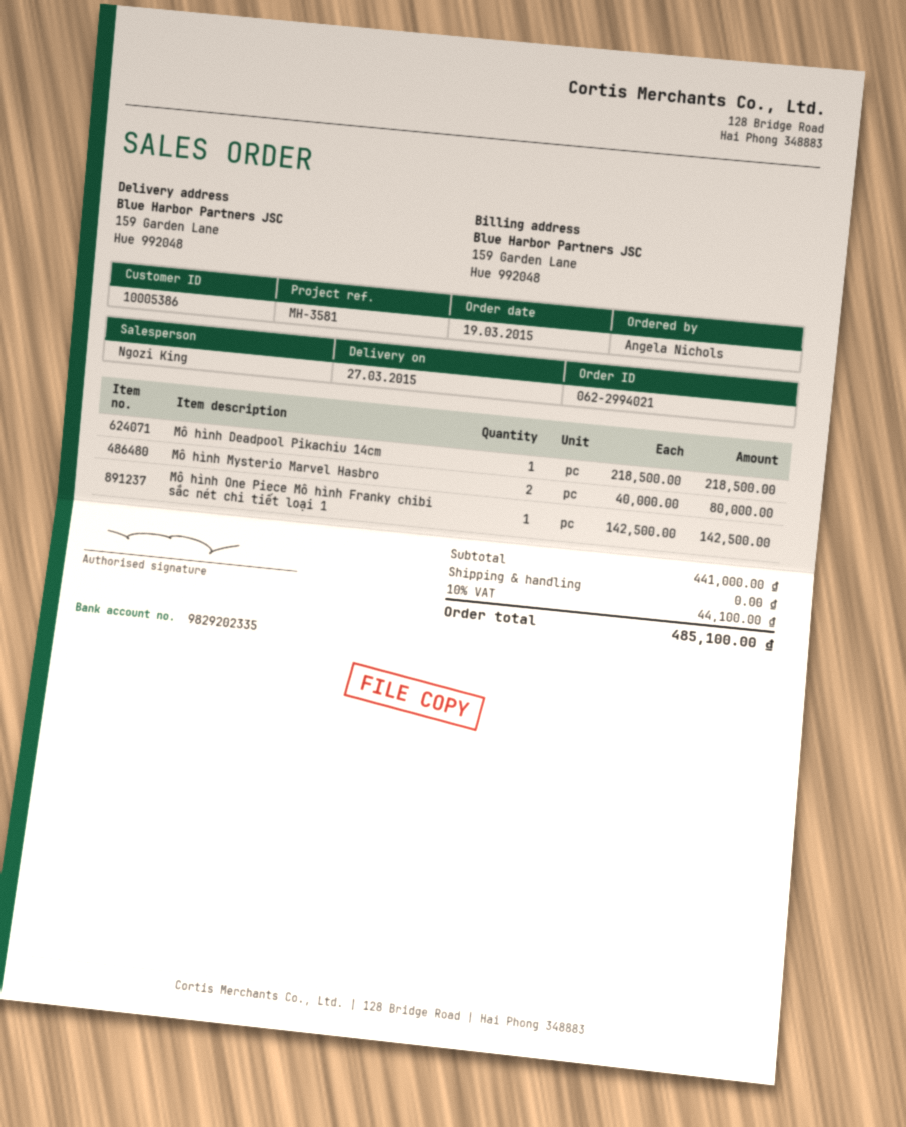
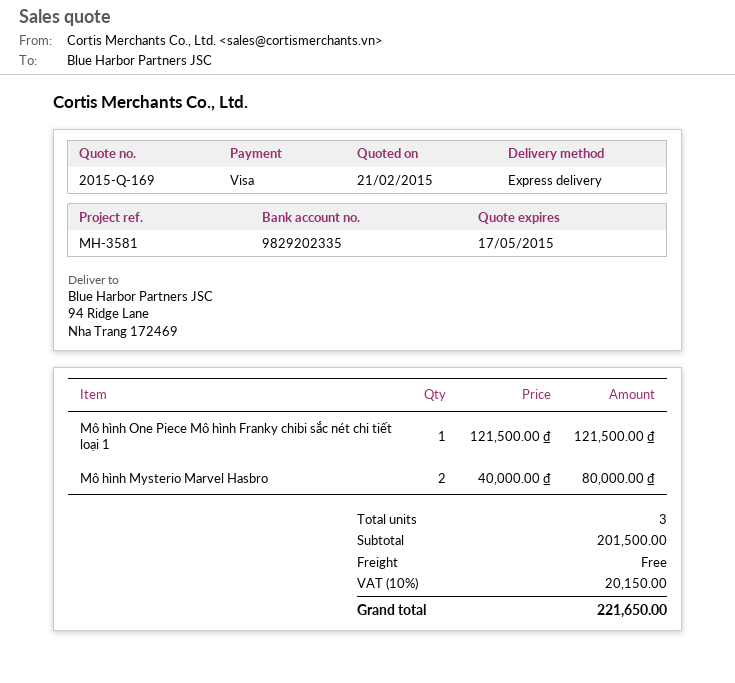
ship to: 159 Garden Lane, Hue 992048 -> 94 Ridge Lane, Nha Trang 172469
Mô hình Deadpool Pikachiu 14cm: 1 x 218500.00 = 218500.00 -> none
Mô hình One Piece Mô hình Franky chibi sắc nét chi tiết loại 1: 1 x 142500.00 = 142500.00 -> 1 x 121500.00 = 121500.00
subtotal: 441000.00 -> 201500.00
tax: 10% = 44100.00 -> 10% = 20150.00
total: 485100.00 -> 221650.00

